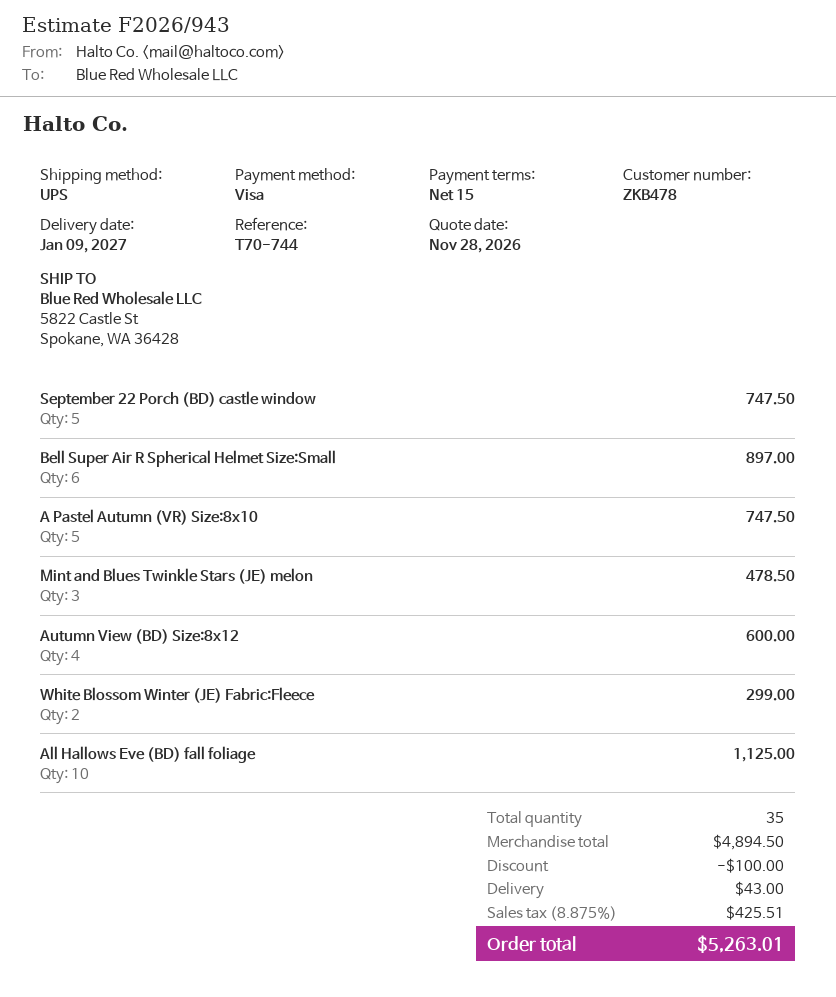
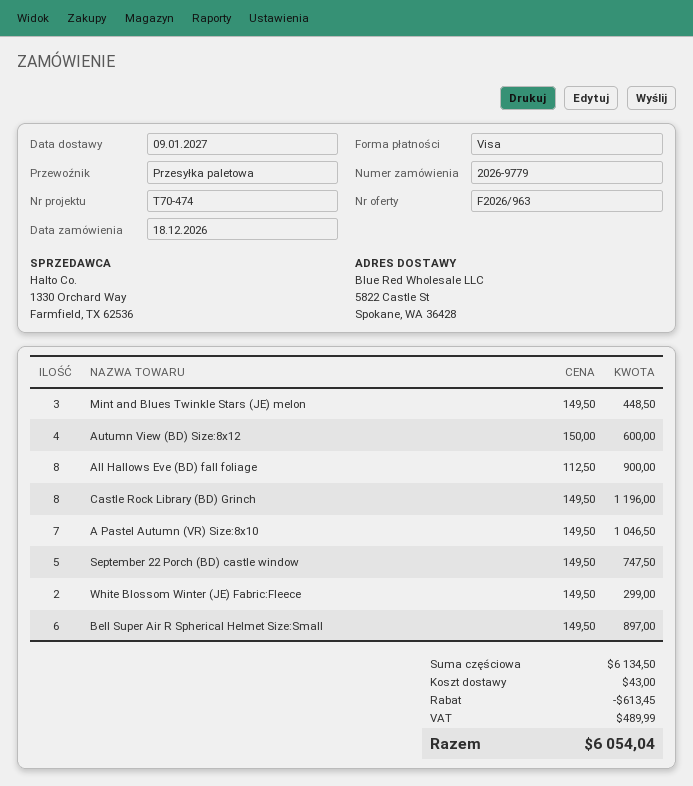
quote number: F2026/943 -> F2026/963
reference: T70-744 -> T70-474
shipping method: UPS -> pallet freight
A Pastel Autumn (VR) Size:8x10: 5 for 747.50 -> 7 for 1046.50
Mint and Blues Twinkle Stars (JE) melon: 3 for 478.50 -> 3 for 448.50
All Hallows Eve (BD) fall foliage: 10 for 1125.00 -> 8 for 900.00
Castle Rock Library (BD) Grinch: none -> 8 for 1196.00
subtotal: 4894.50 -> 6134.50
discount: 100.00 -> 613.45
tax: 425.51 -> 489.99
total: 5263.01 -> 6054.04

